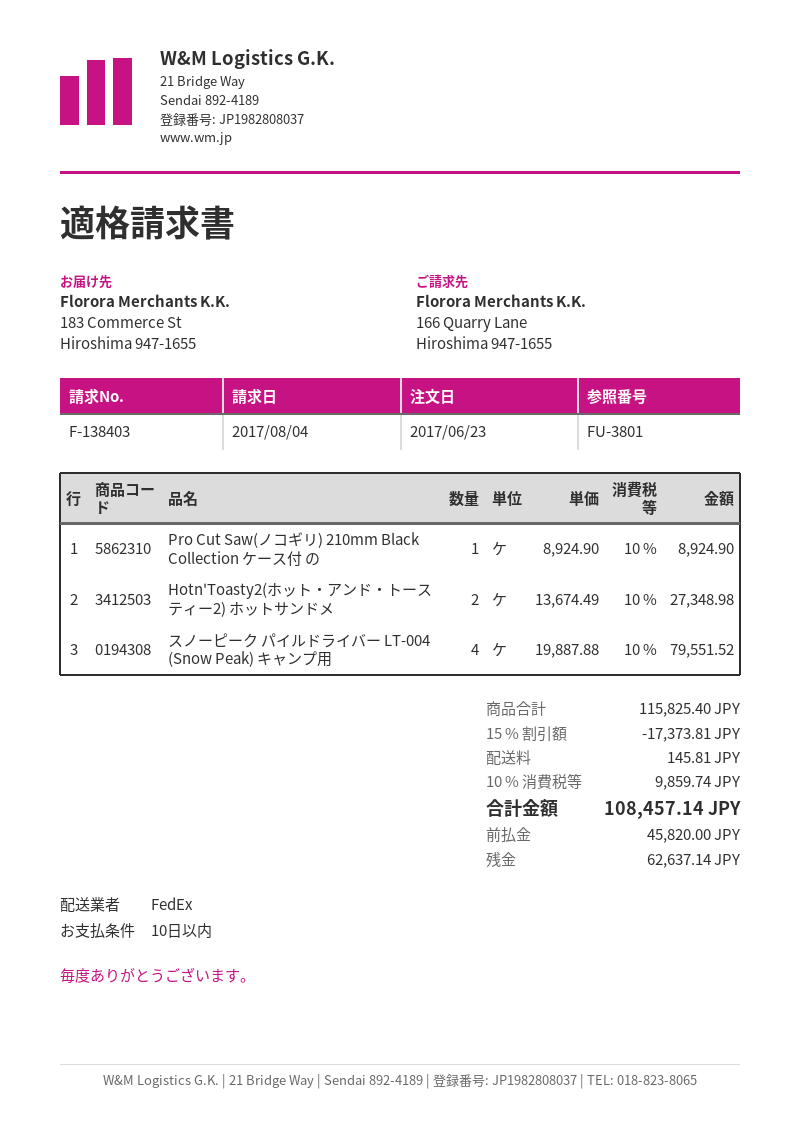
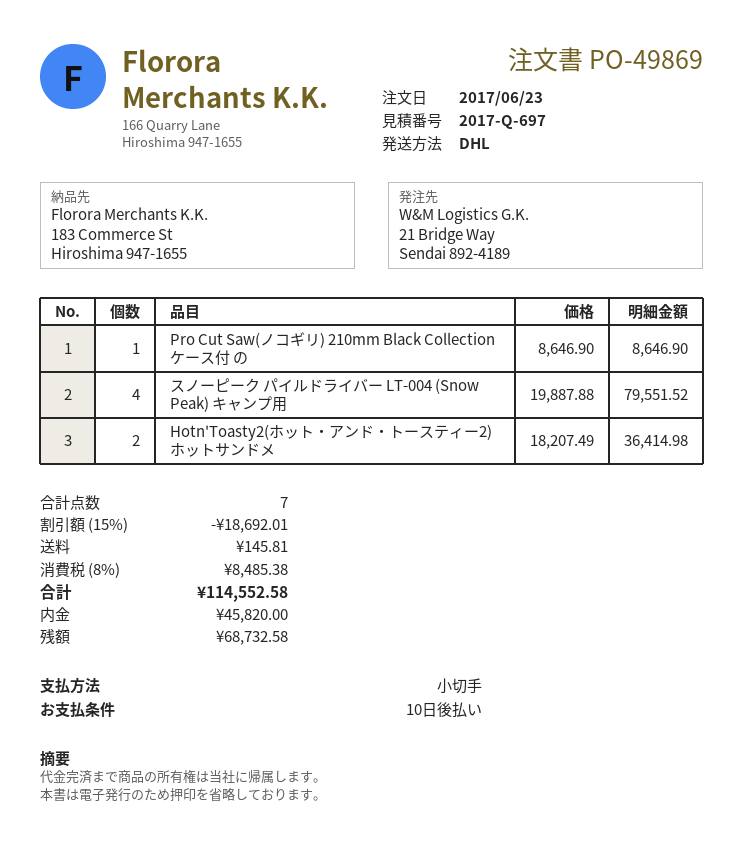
shipping method: FedEx -> DHL
Pro Cut Saw(ノコギリ) 210mm Black Collection ケース付 の: 1 x 8924.90 = 8924.90 -> 1 x 8646.90 = 8646.90
Hotn'Toasty2(ホット・アンド・トースティー2) ホットサンドメ: 2 x 13674.49 = 27348.98 -> 2 x 18207.49 = 36414.98
discount: 15% = 17373.81 -> 15% = 18692.01
tax: 10% = 9859.74 -> 8% = 8485.38
total: 108457.14 -> 114552.58
balance: 62637.14 -> 68732.58

